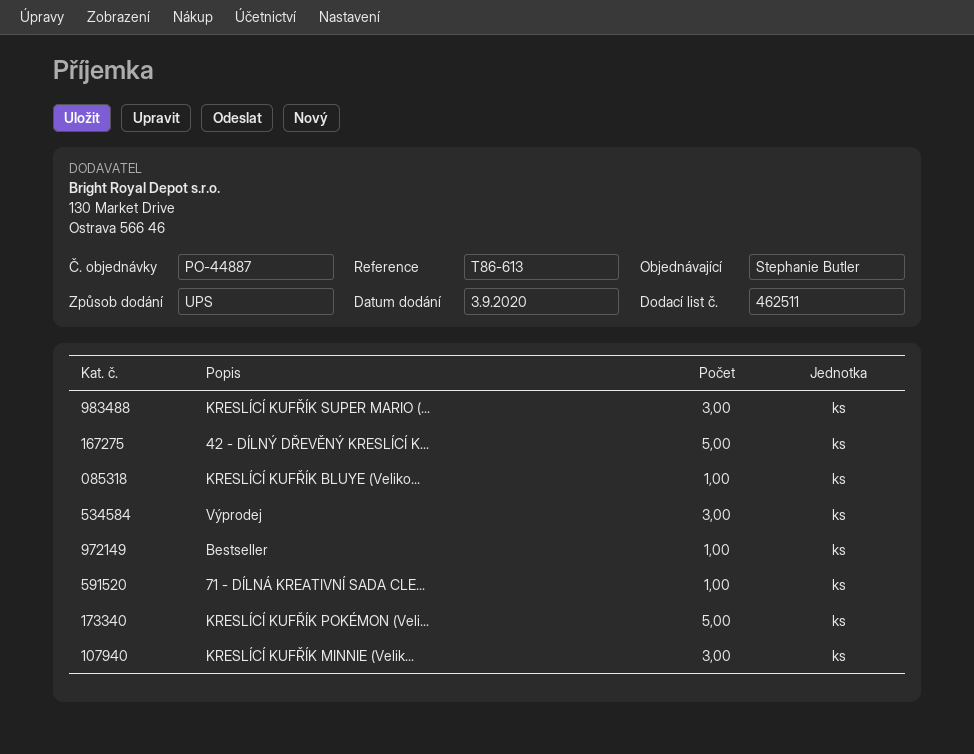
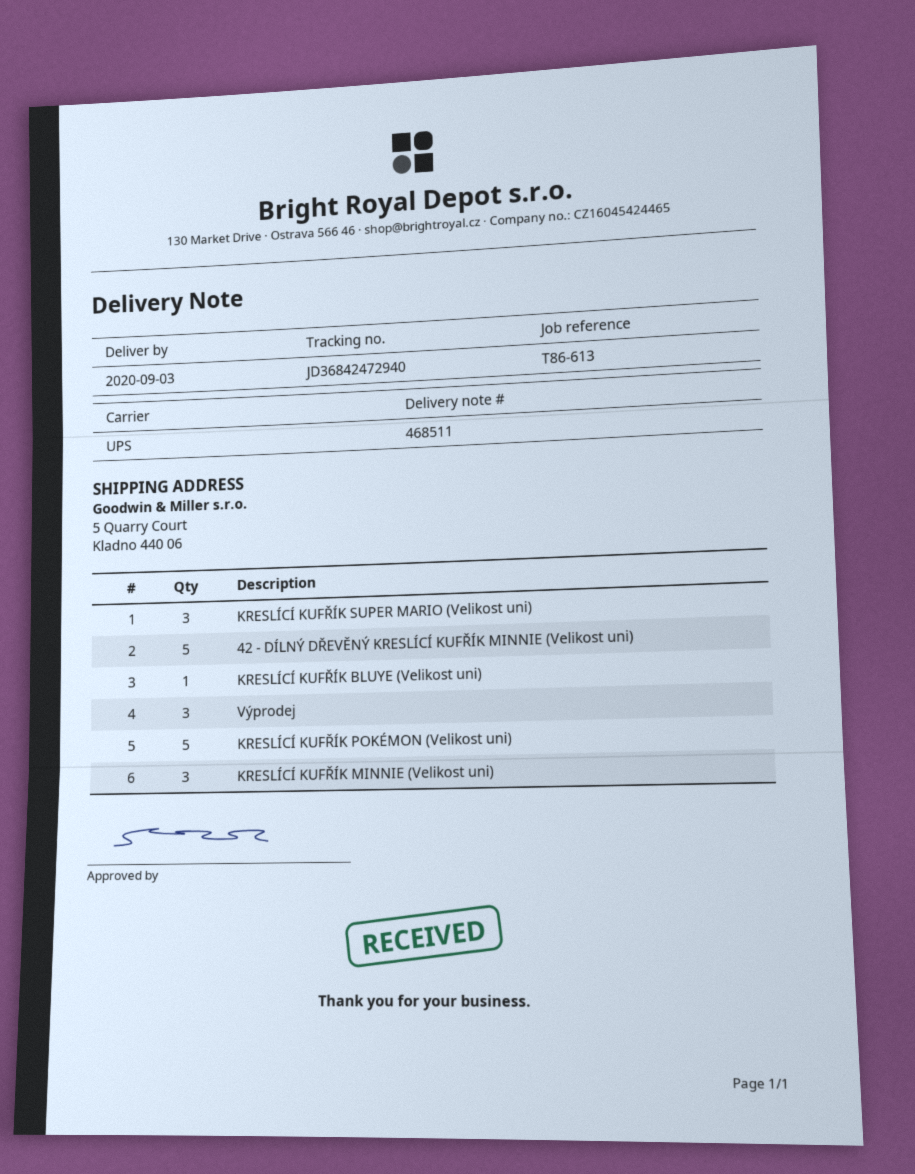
delivery note number: 462511 -> 468511
Bestseller: 1 -> none
71 - DÍLNÁ KREATIVNÍ SADA CLE...: 1 -> none

